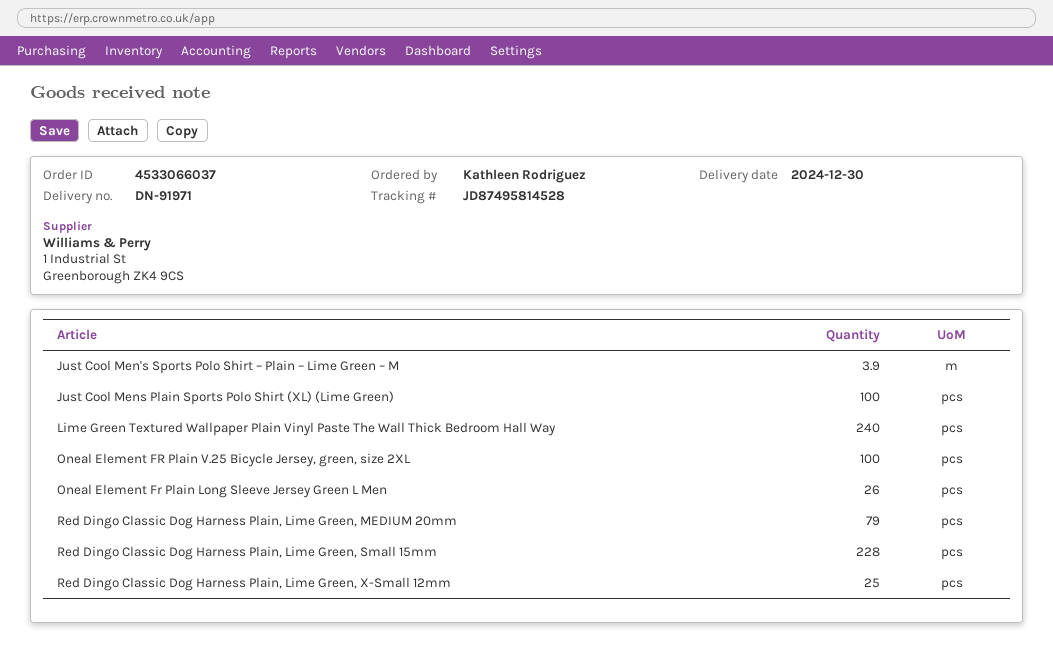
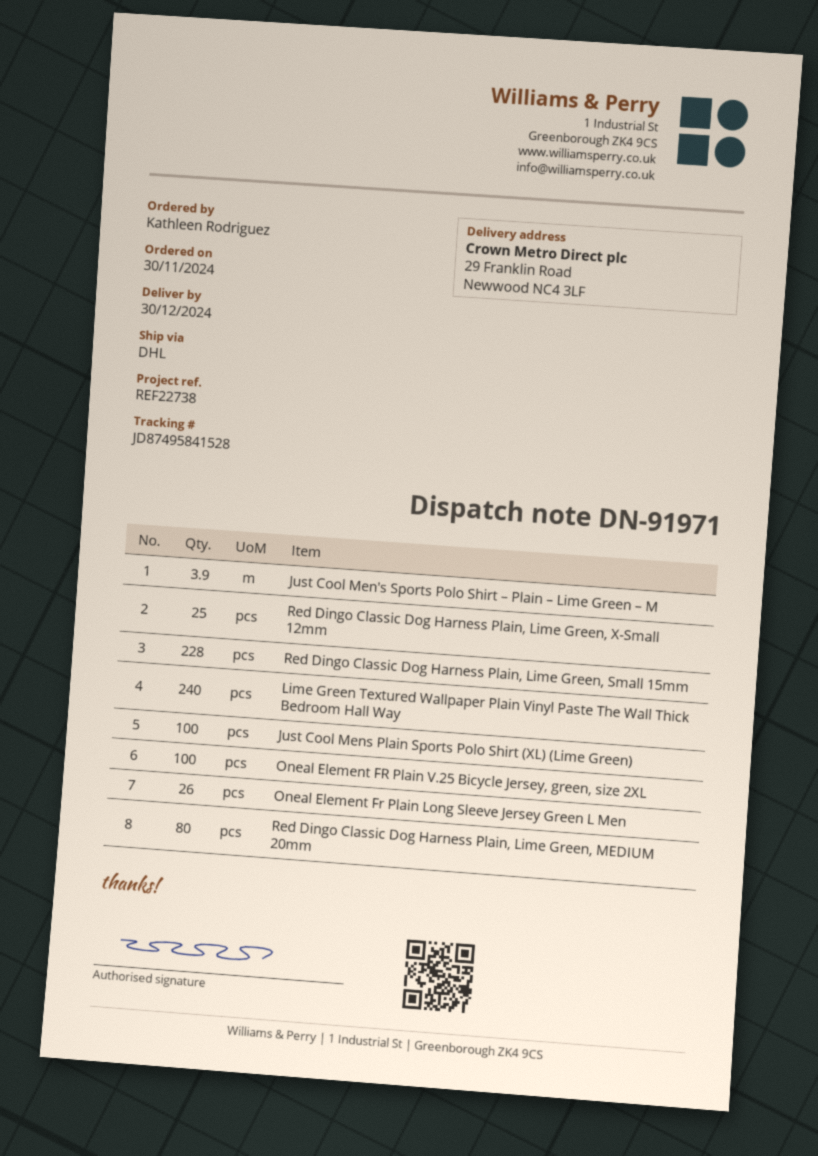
tracking number: JD87495814528 -> JD87495841528
Red Dingo Classic Dog Harness Plain, Lime Green, MEDIUM 20mm: 79 -> 80

